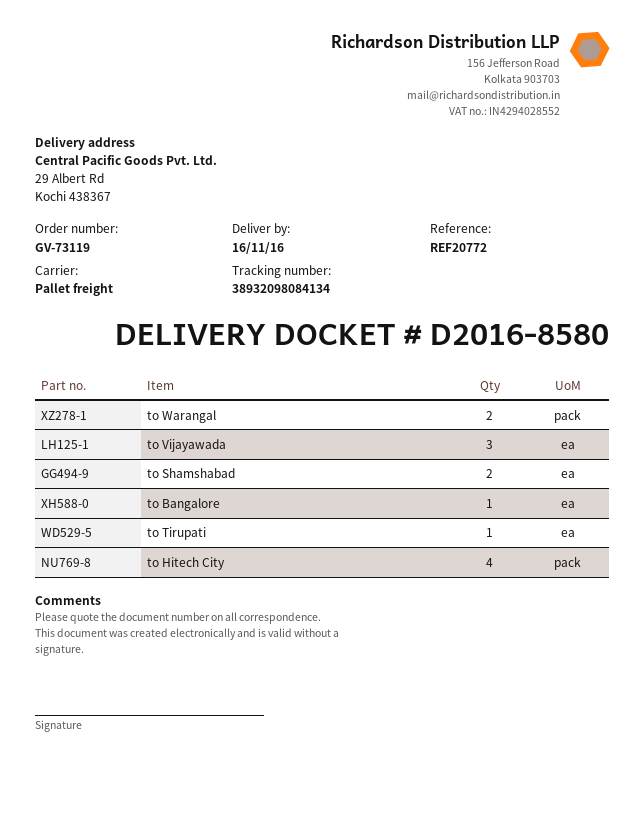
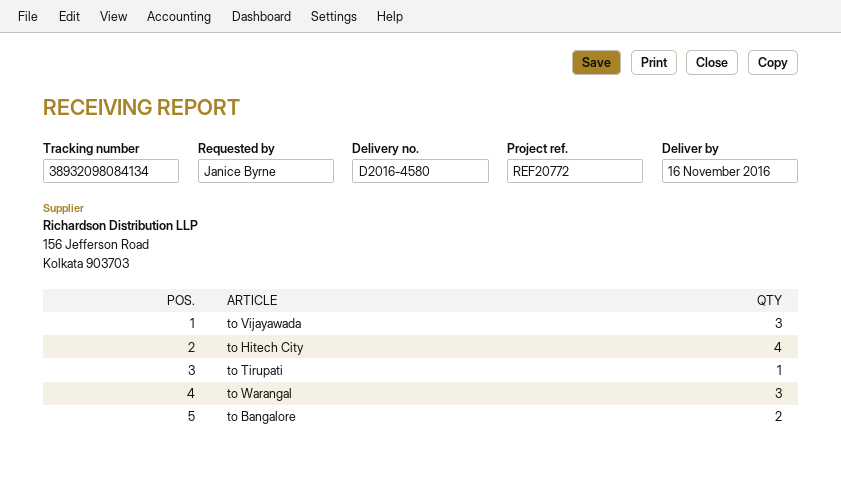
delivery note number: D2016-8580 -> D2016-4580
to Warangal: 2 -> 3
to Shamshabad: 2 -> none
to Bangalore: 1 -> 2

